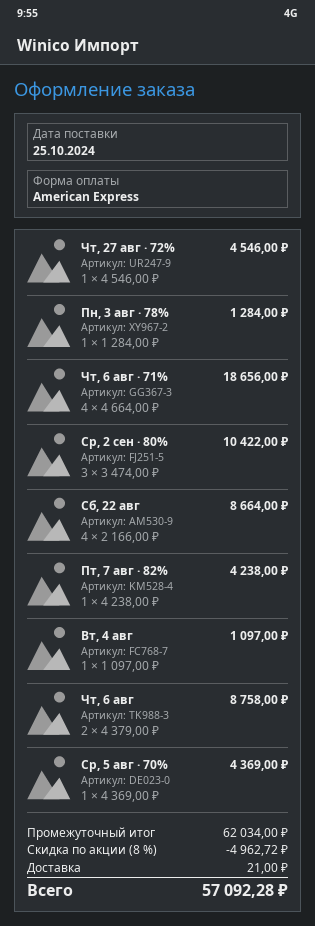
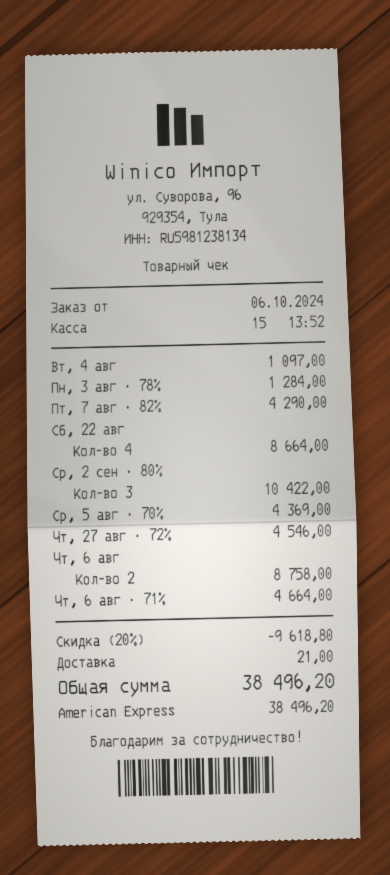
Чт, 6 авг · 71%: 4 for 18656.00 -> 1 for 4664.00
Пт, 7 авг · 82%: 1 for 4238.00 -> 1 for 4290.00
discount: 8% = 4962.72 -> 20% = 9618.80
total: 57092.28 -> 38496.20

